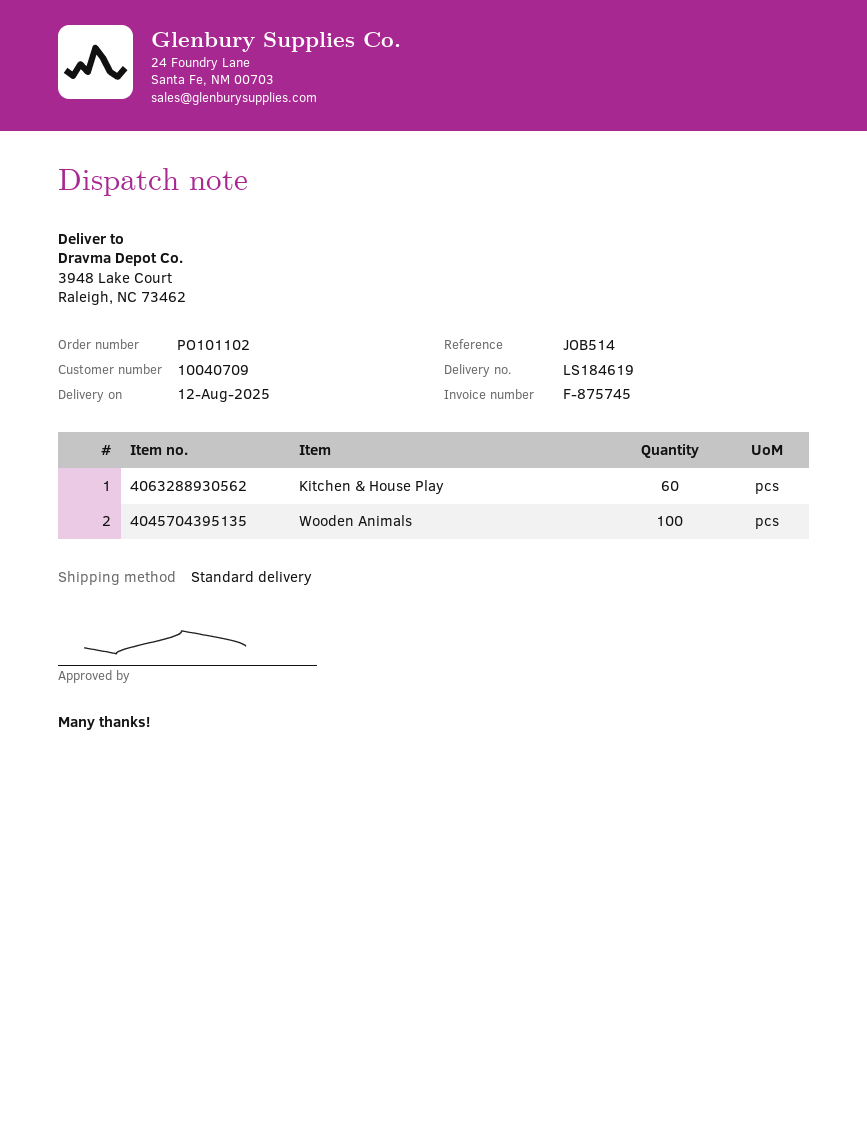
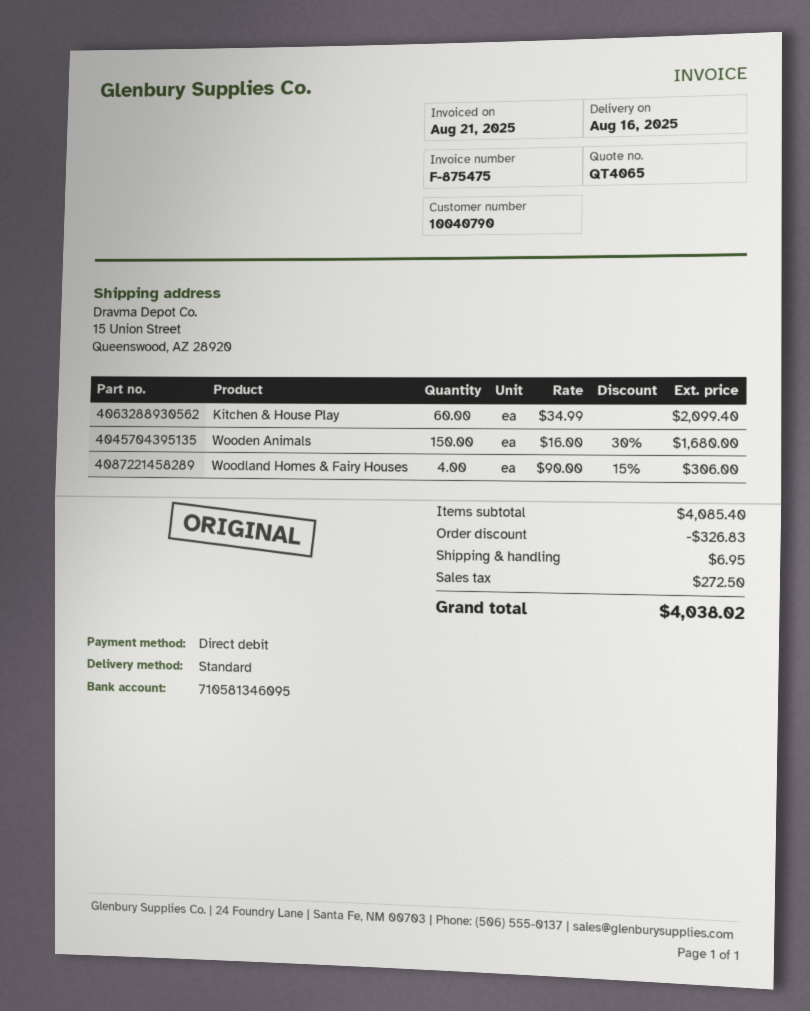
delivery date: 2025-08-12 -> 2025-08-16
invoice number: F-875745 -> F-875475
customer number: 10040709 -> 10040790
ship to: 3948 Lake Court, Raleigh, NC 73462 -> 15 Union Street, Queenswood, AZ 28920
Wooden Animals: 100 -> 150
Woodland Homes & Fairy Houses: none -> 4

